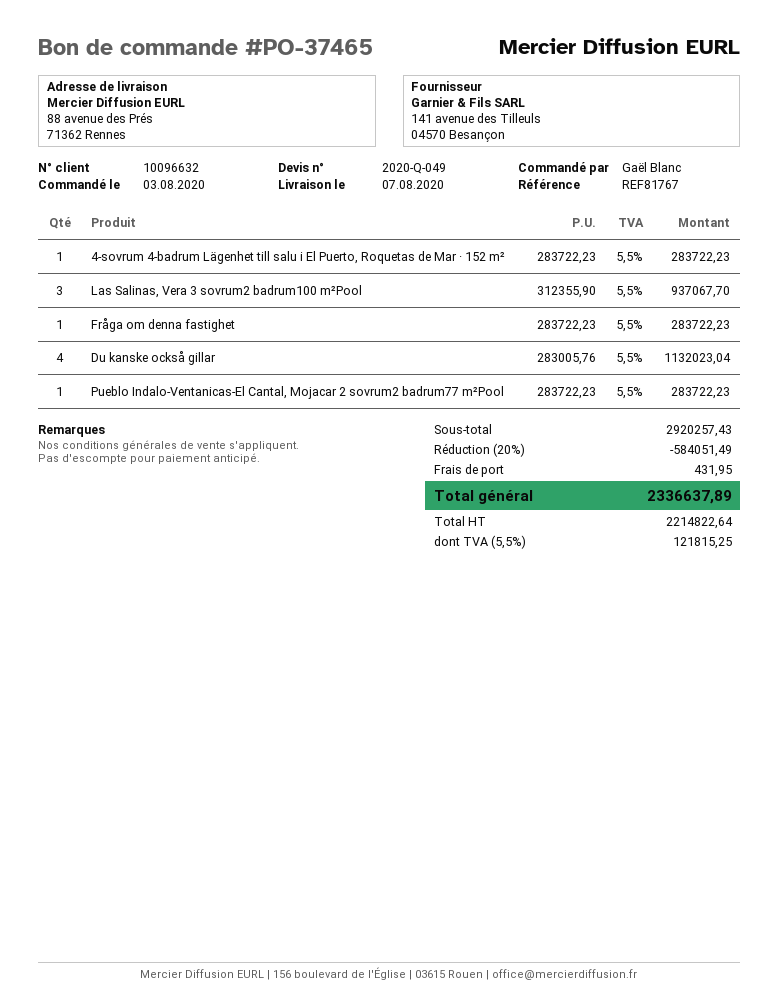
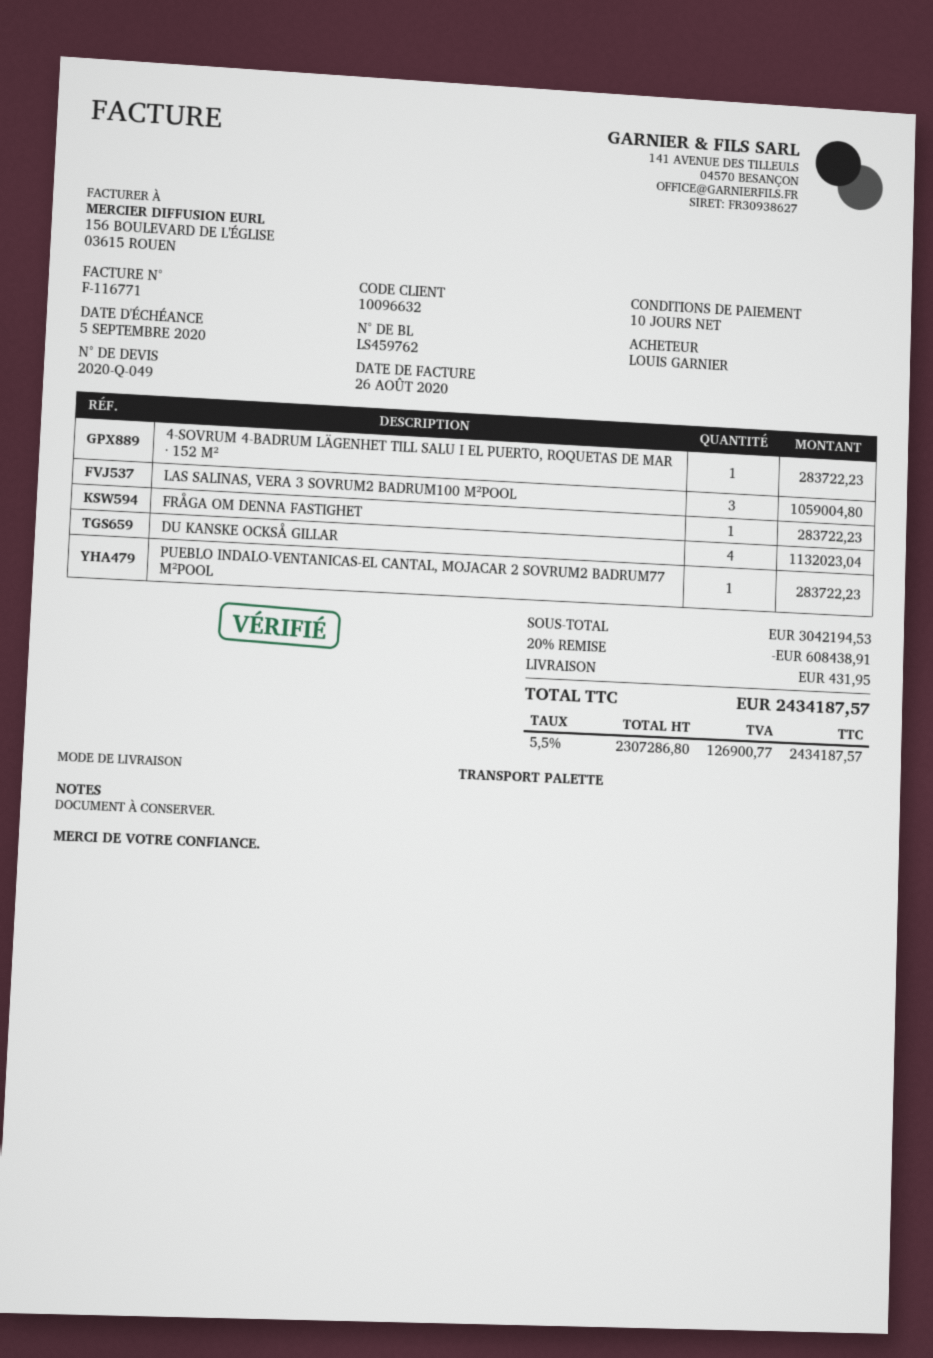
ordered by: Gaël Blanc -> LOUIS GARNIER
Las Salinas, Vera 3 sovrum2 badrum100 m²Pool: 3 for 937067.70 -> 3 for 1059004.80
subtotal: 2920257.43 -> 3042194.53
discount: 20% = 584051.49 -> 20% = 608438.91
net: 2214822.64 -> 2307286.80
tax: 5.5% = 121815.25 -> 5.5% = 126900.77
total: 2336637.89 -> 2434187.57

